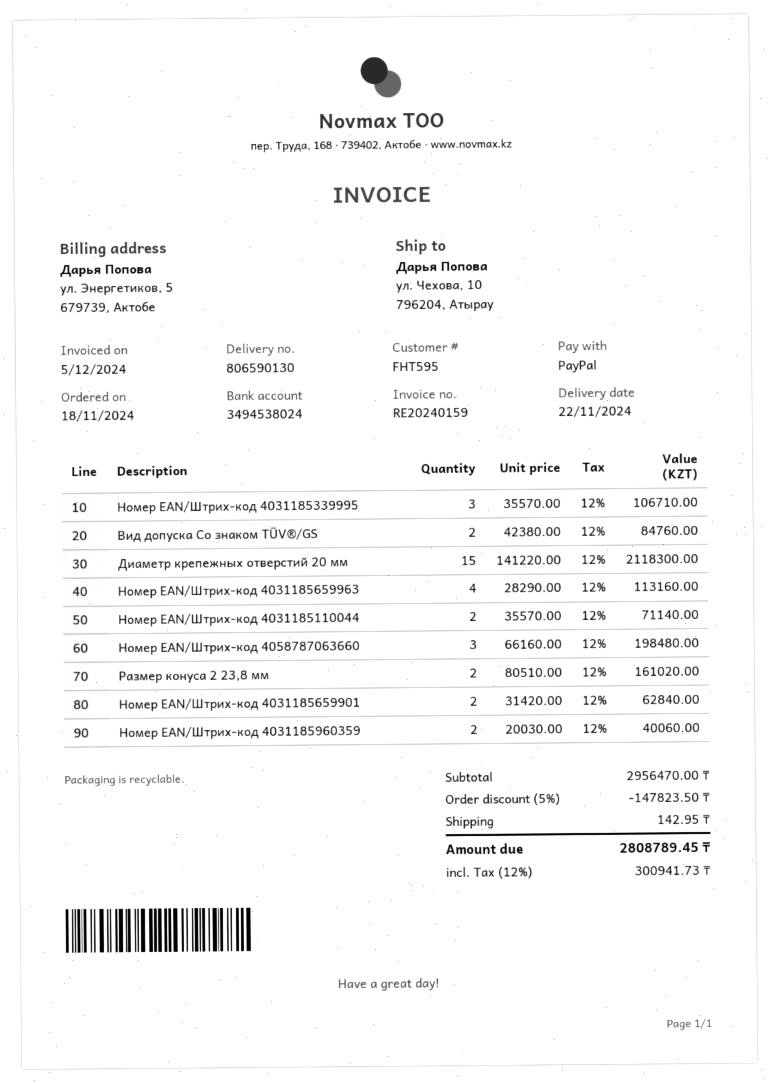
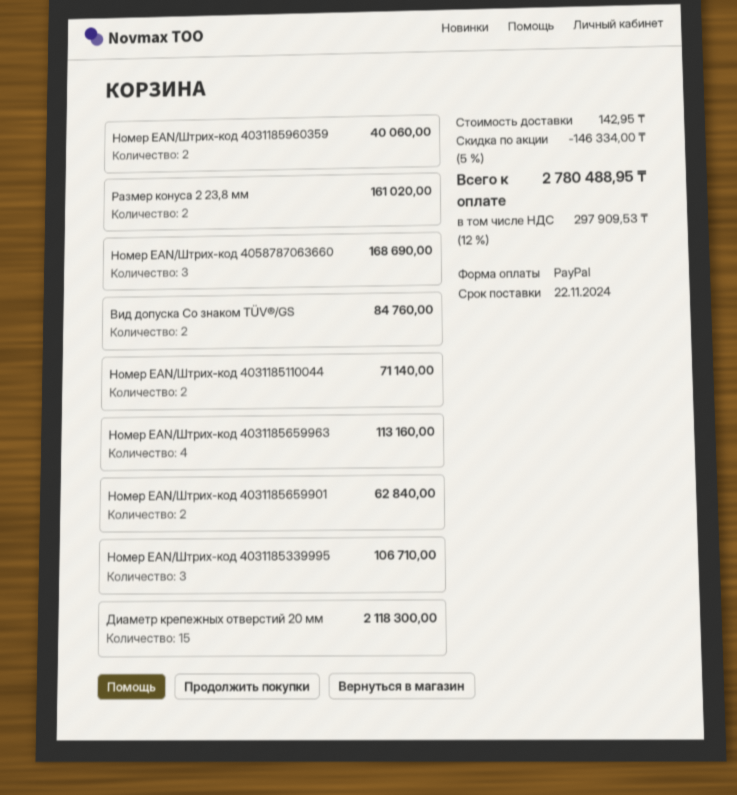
Номер EAN/Штрих-код 4058787063660: 3 for 198480.00 -> 3 for 168690.00
discount: 5% = 147823.50 -> 5% = 146334.00
tax: 12% = 300941.73 -> 12% = 297909.53
total: 2808789.45 -> 2780488.95

